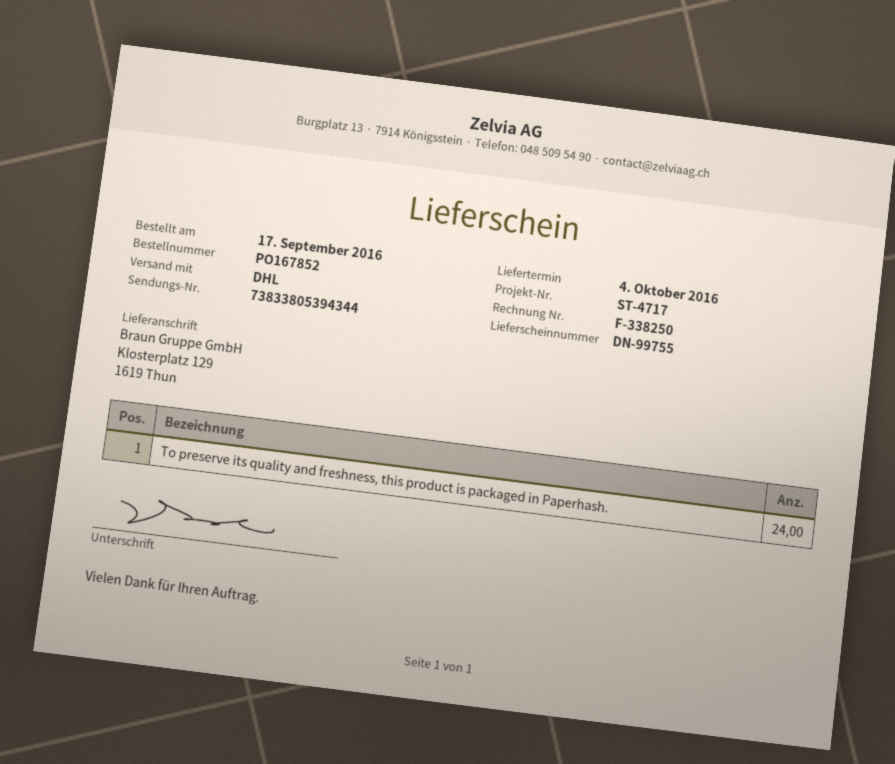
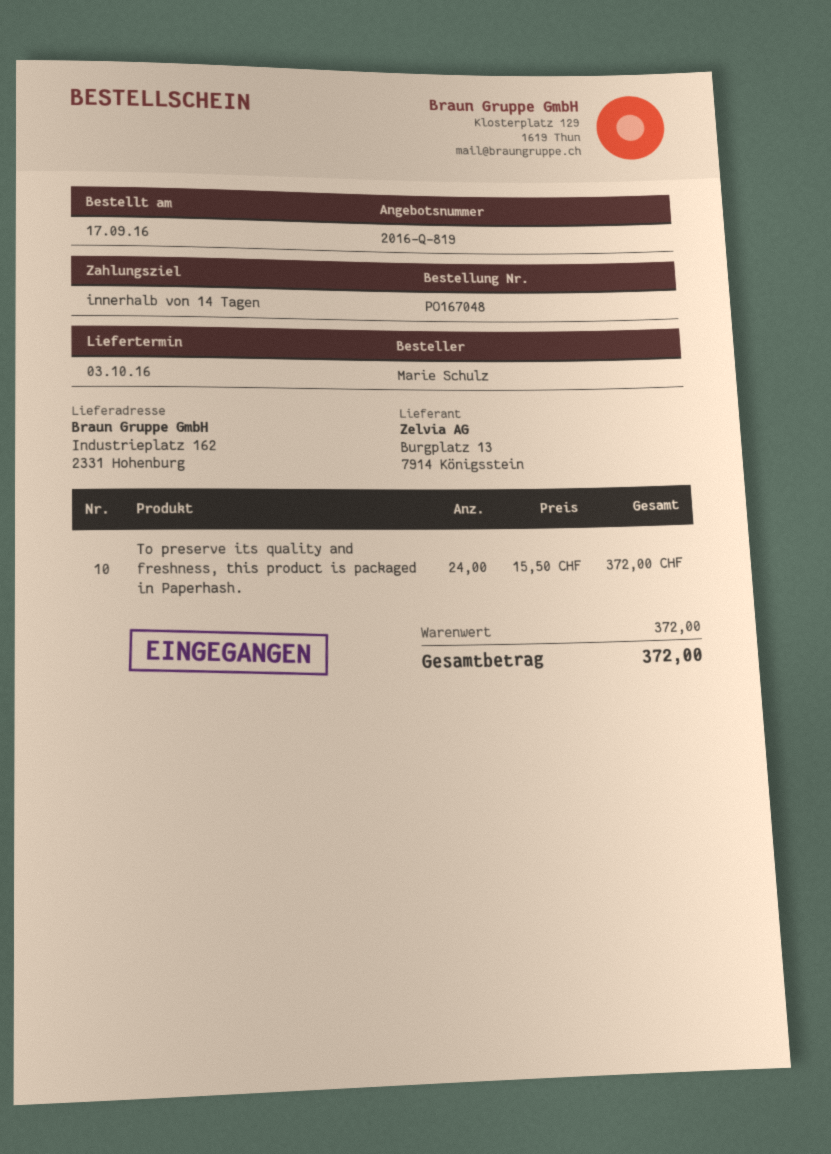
order number: PO167852 -> PO167048
delivery date: 2016-10-04 -> 2016-10-03
ship to: Klosterplatz 129, 1619 Thun -> Industrieplatz 162, 2331 Hohenburg

